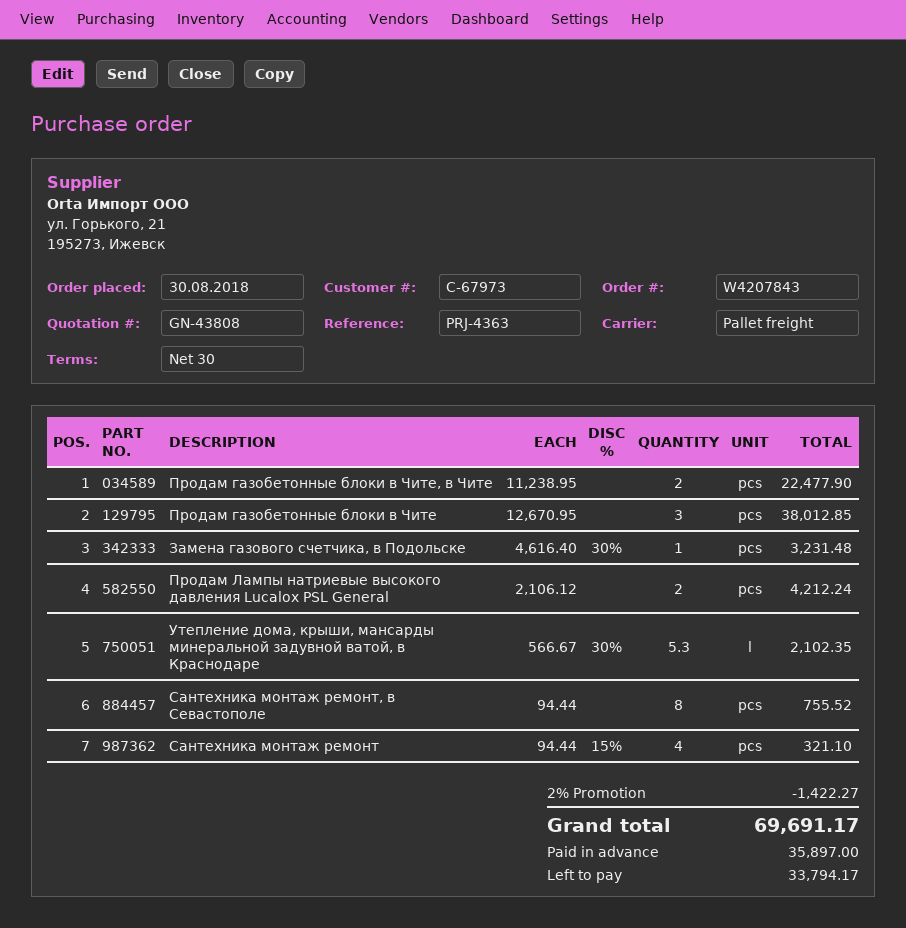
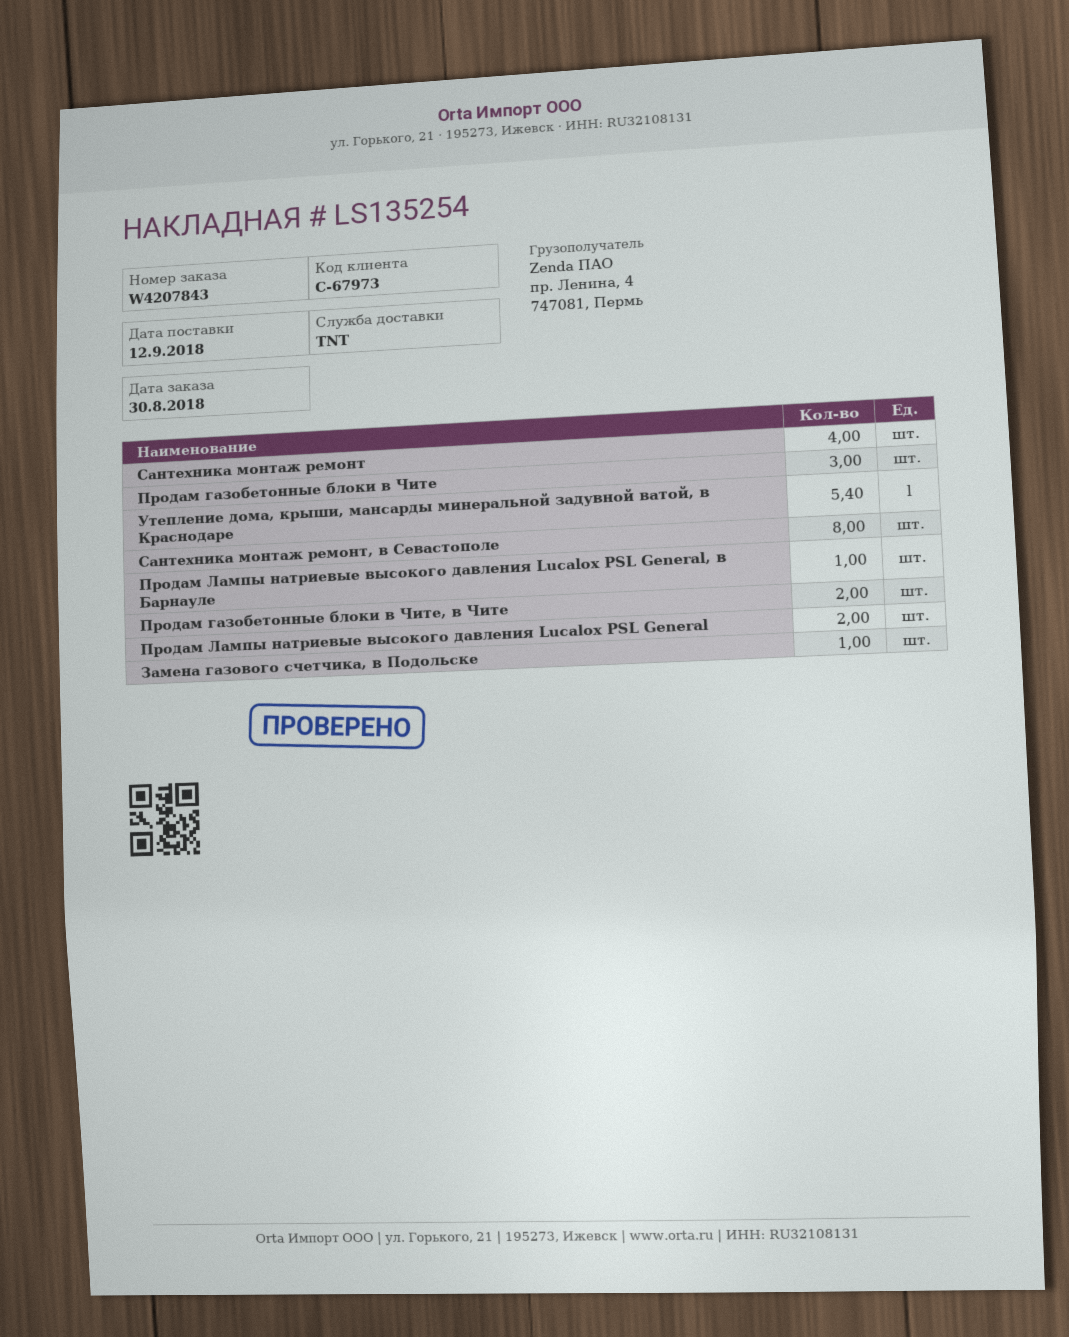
shipping method: pallet freight -> TNT
Утепление дома, крыши, мансарды минеральной задувной ватой, в Краснодаре: 5.3 -> 5.4
Продам Лампы натриевые высокого давления Lucalox PSL General, в Барнауле: none -> 1

